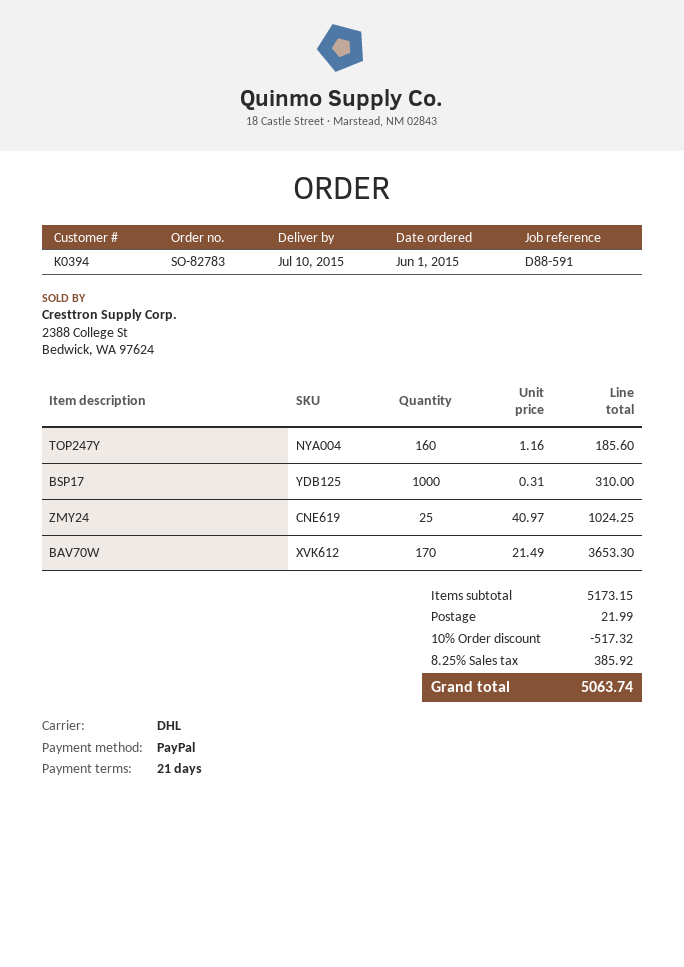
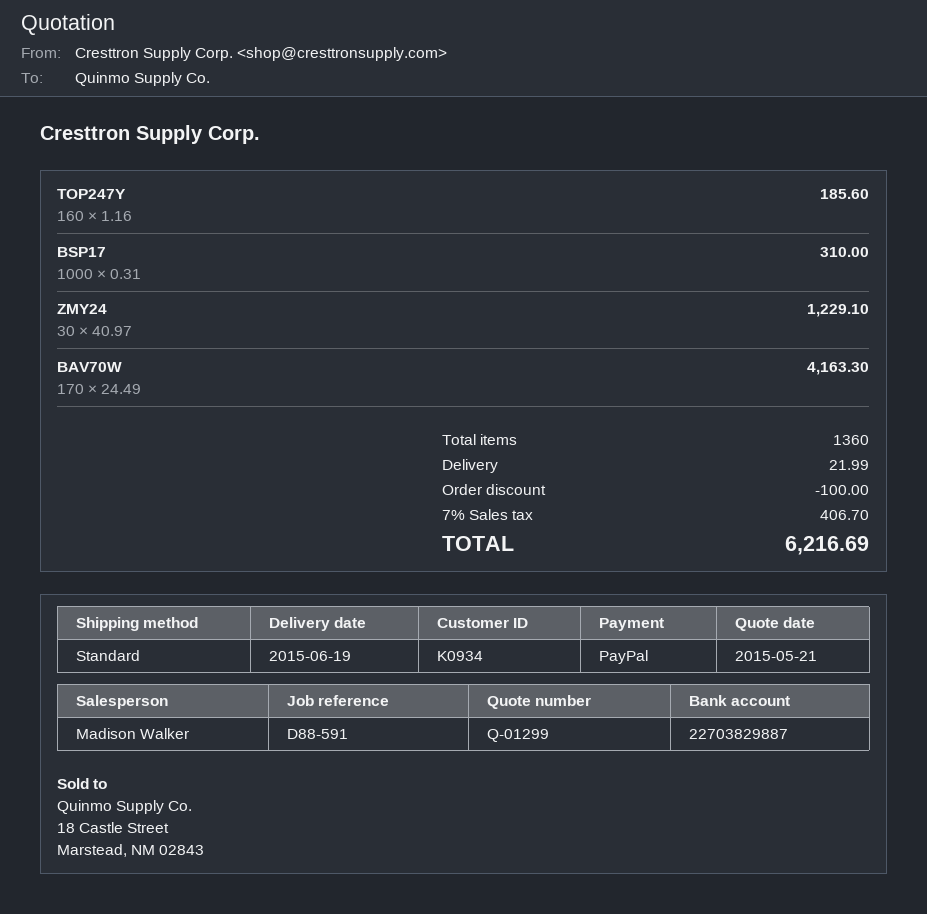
delivery date: 2015-07-10 -> 2015-06-19
customer number: K0394 -> K0934
shipping method: DHL -> standard
ZMY24: 25 x 40.97 = 1024.25 -> 30 x 40.97 = 1229.10
BAV70W: 170 x 21.49 = 3653.30 -> 170 x 24.49 = 4163.30
discount: 517.32 -> 100.00
tax: 8.25% = 385.92 -> 7% = 406.70
total: 5063.74 -> 6216.69

